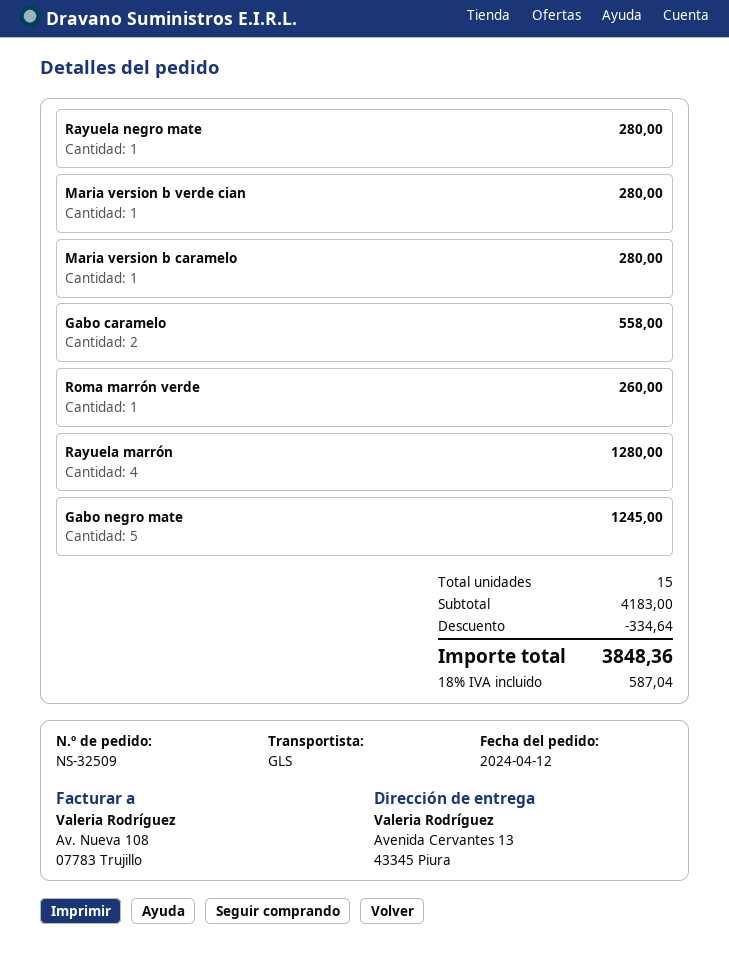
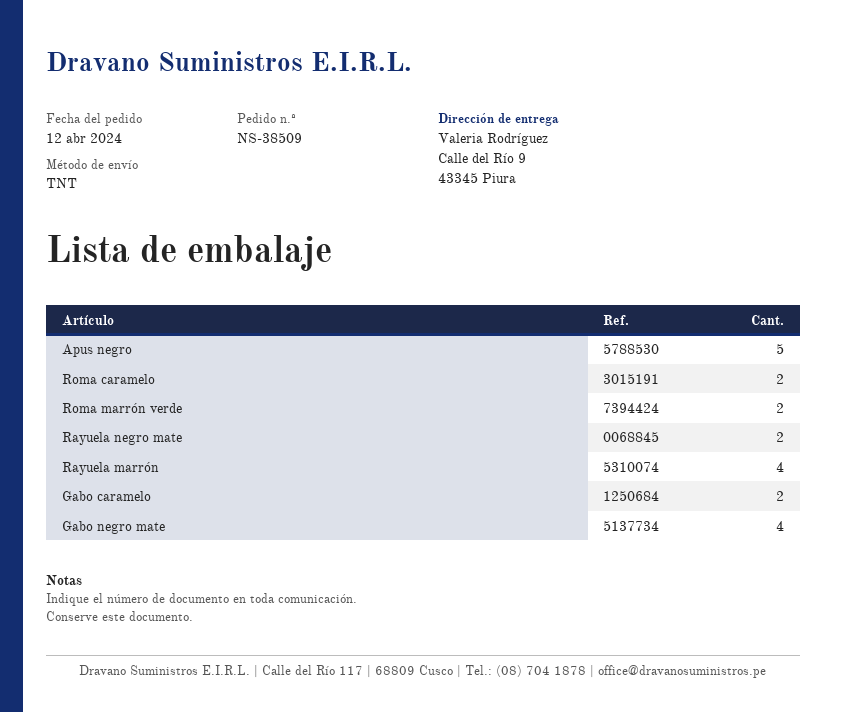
order number: NS-32509 -> NS-38509
shipping method: GLS -> TNT
ship to: Avenida Cervantes 13, 43345 Piura -> Calle del Río 9, 43345 Piura
Rayuela negro mate: 1 -> 2
Maria version b verde cian: 1 -> none
Maria version b caramelo: 1 -> none
Roma marrón verde: 1 -> 2
Gabo negro mate: 5 -> 4
Apus negro: none -> 5
Roma caramelo: none -> 2

